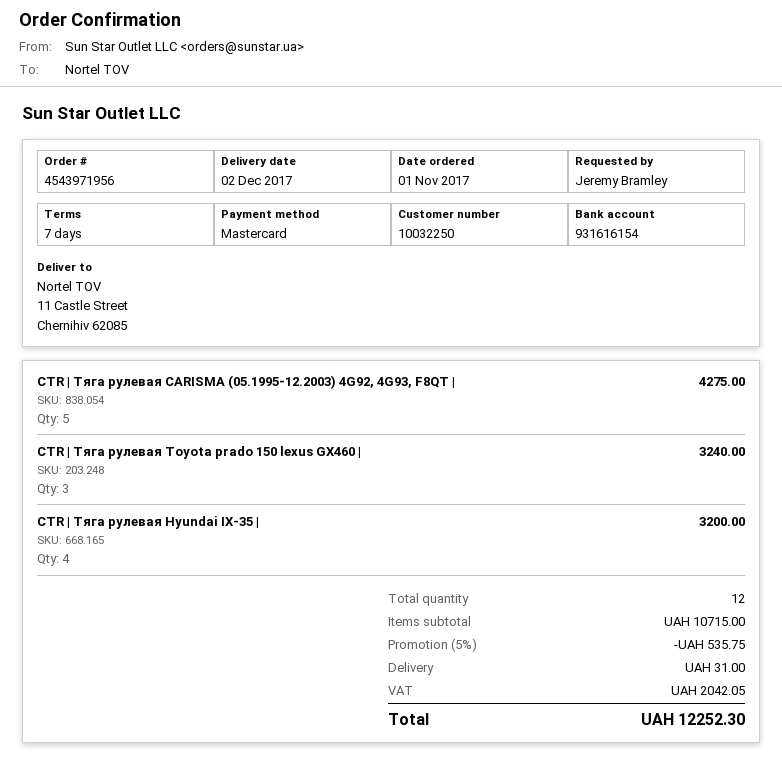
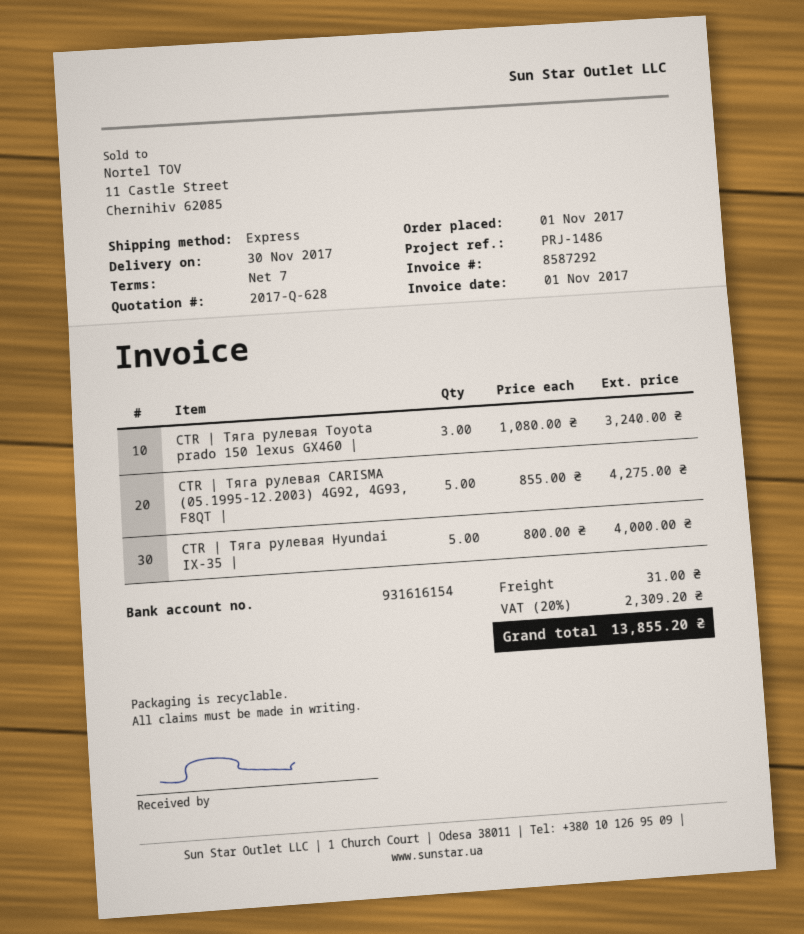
delivery date: 2017-12-02 -> 2017-11-30
CTR | Тяга рулевая Hyundai IX-35 |: 4 for 3200.00 -> 5 for 4000.00
discount: 5% = 535.75 -> none
tax: 2042.05 -> 2309.20
total: 12252.30 -> 13855.20

